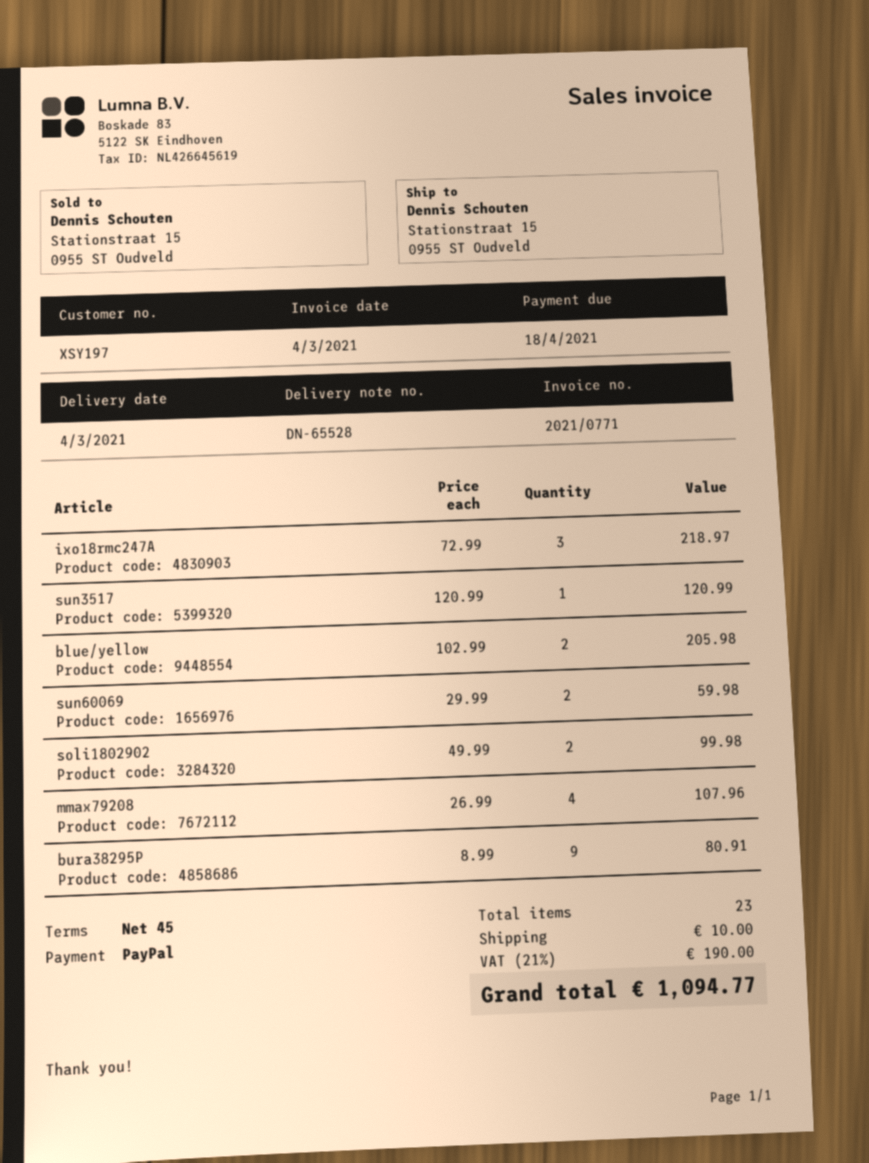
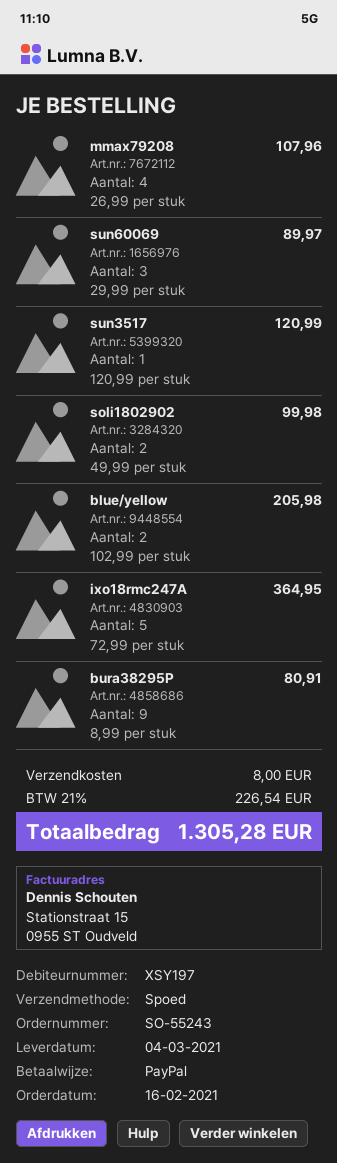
ixo18rmc247A: 3 x 72.99 = 218.97 -> 5 x 72.99 = 364.95
sun60069: 2 x 29.99 = 59.98 -> 3 x 29.99 = 89.97
shipping: 10.00 -> 8.00
tax: 21% = 190.00 -> 21% = 226.54
total: 1094.77 -> 1305.28

